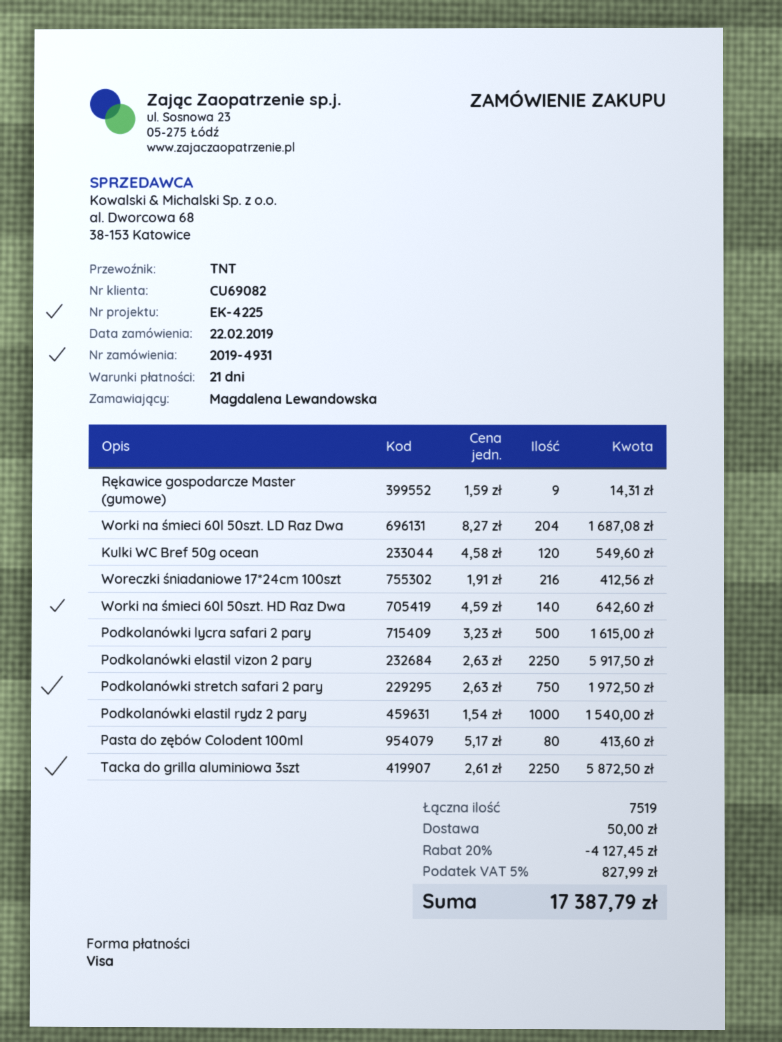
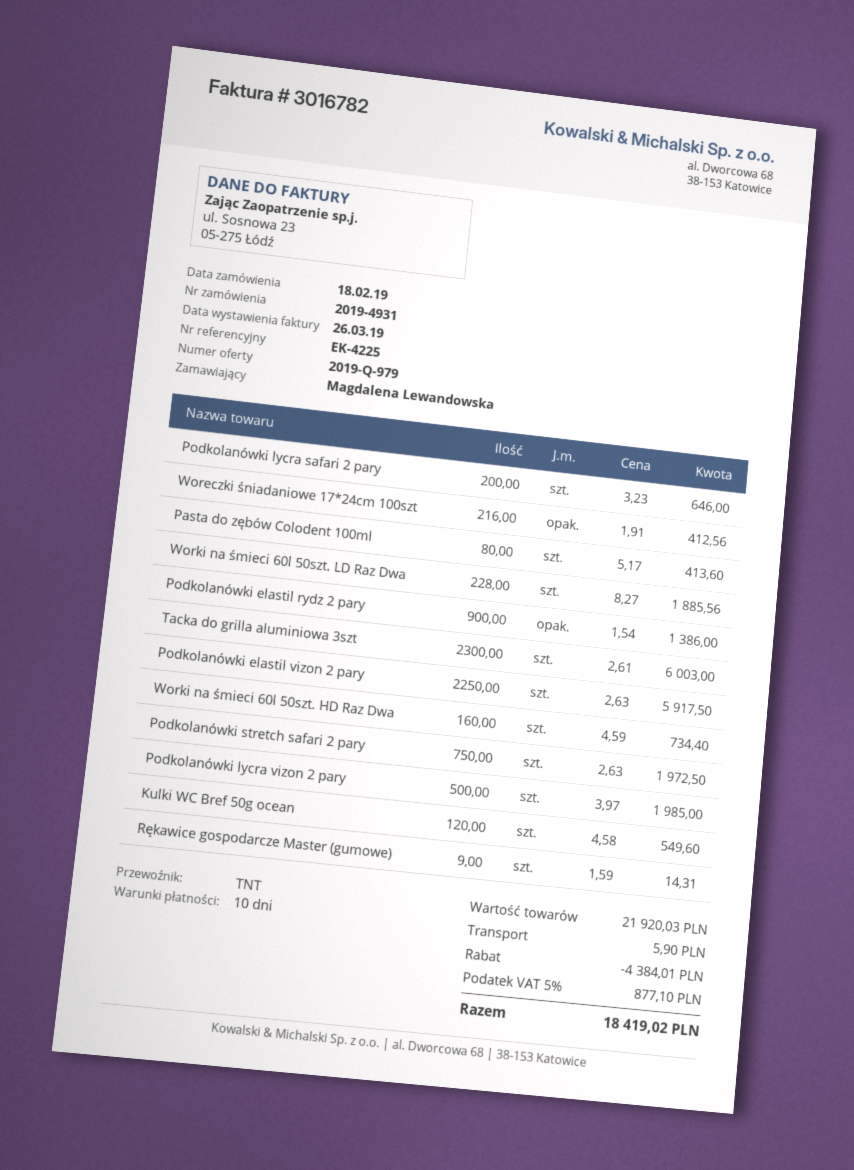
order date: 2019-02-22 -> 2019-02-18
payment terms: 21 days -> 10 days
Worki na śmieci 60l 50szt. LD Raz Dwa: 204 x 8.27 = 1687.08 -> 228 x 8.27 = 1885.56
Worki na śmieci 60l 50szt. HD Raz Dwa: 140 x 4.59 = 642.60 -> 160 x 4.59 = 734.40
Podkolanówki lycra safari 2 pary: 500 x 3.23 = 1615.00 -> 200 x 3.23 = 646.00
Podkolanówki elastil rydz 2 pary: 1000 x 1.54 = 1540.00 -> 900 x 1.54 = 1386.00
Tacka do grilla aluminiowa 3szt: 2250 x 2.61 = 5872.50 -> 2300 x 2.61 = 6003.00
Podkolanówki lycra vizon 2 pary: none -> 500 x 3.97 = 1985.00
discount: 4127.45 -> 4384.01
shipping: 50.00 -> 5.90
tax: 5% = 827.99 -> 5% = 877.10
total: 17387.79 -> 18419.02

